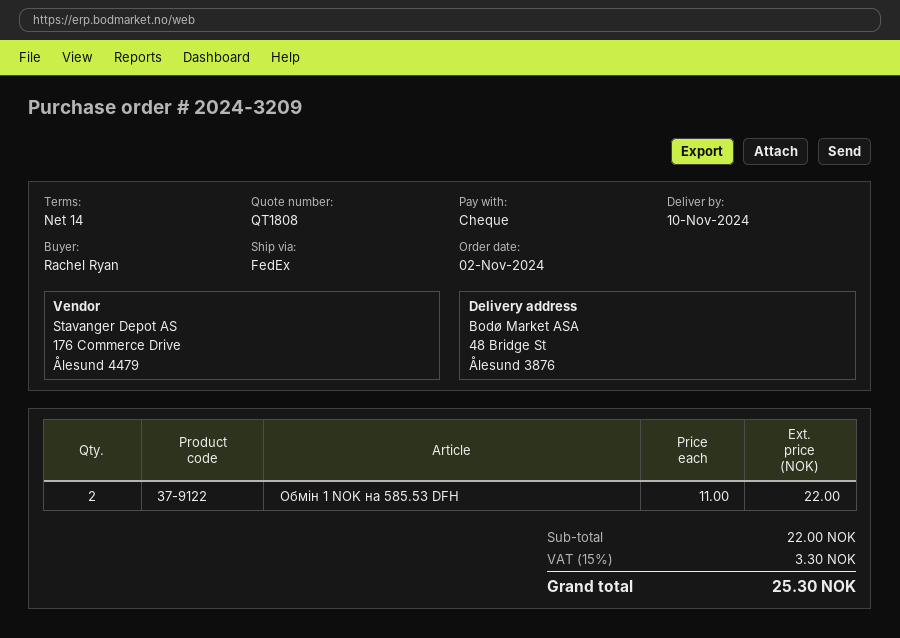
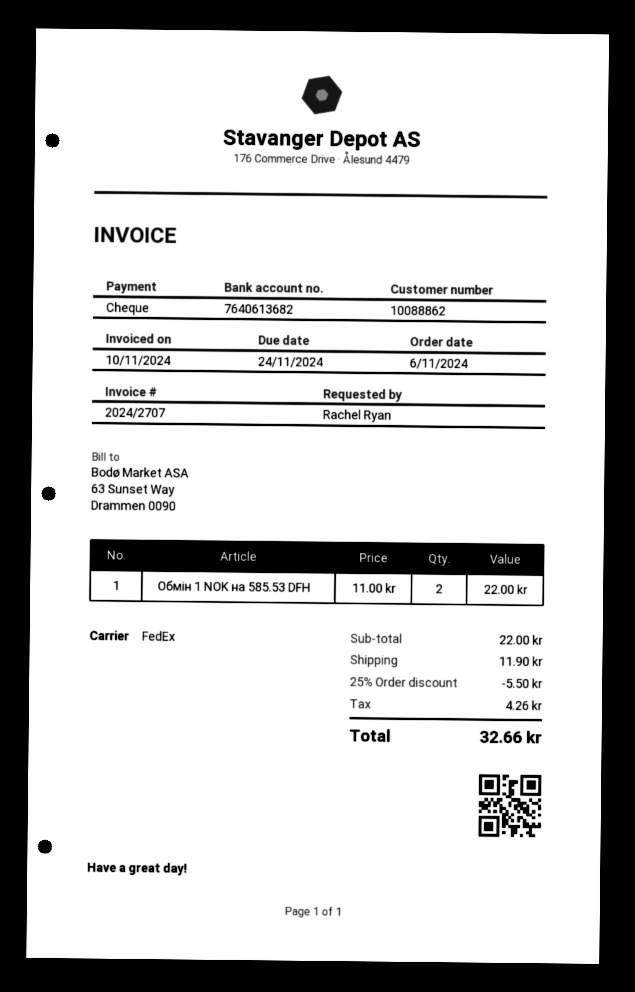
order date: 2024-11-02 -> 2024-11-06
discount: none -> 25% = 5.50
shipping: none -> 11.90
tax: 3.30 -> 4.26
total: 25.30 -> 32.66

